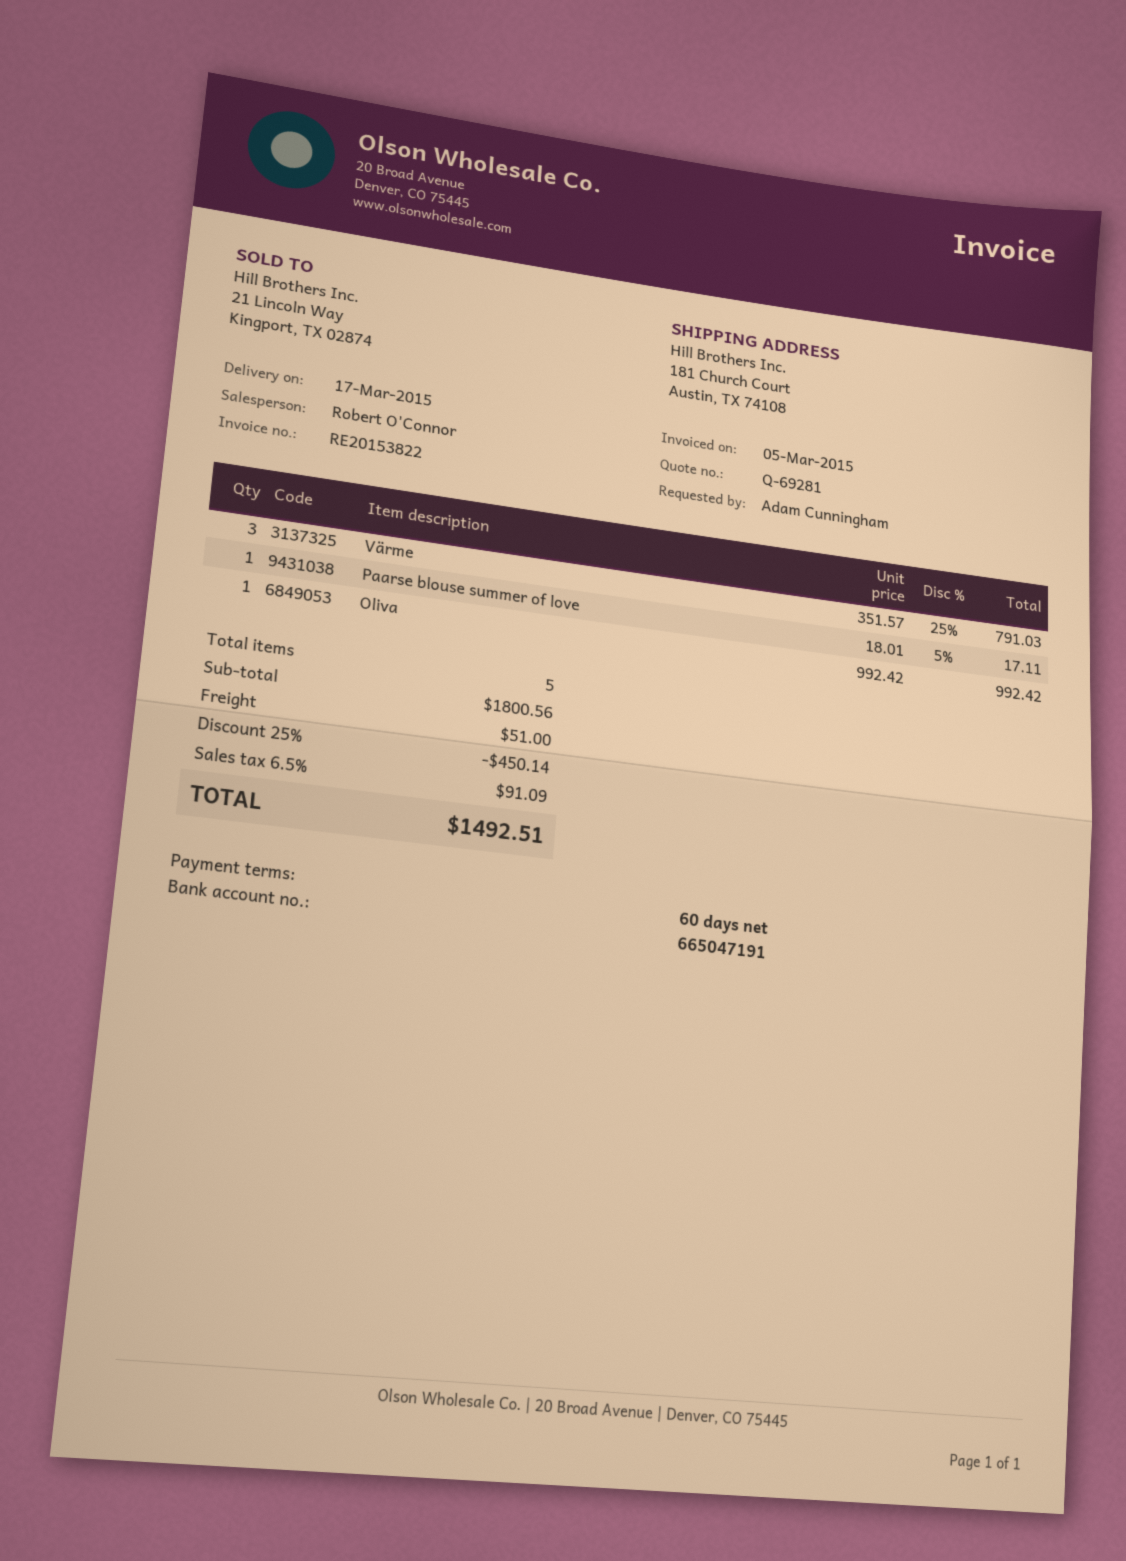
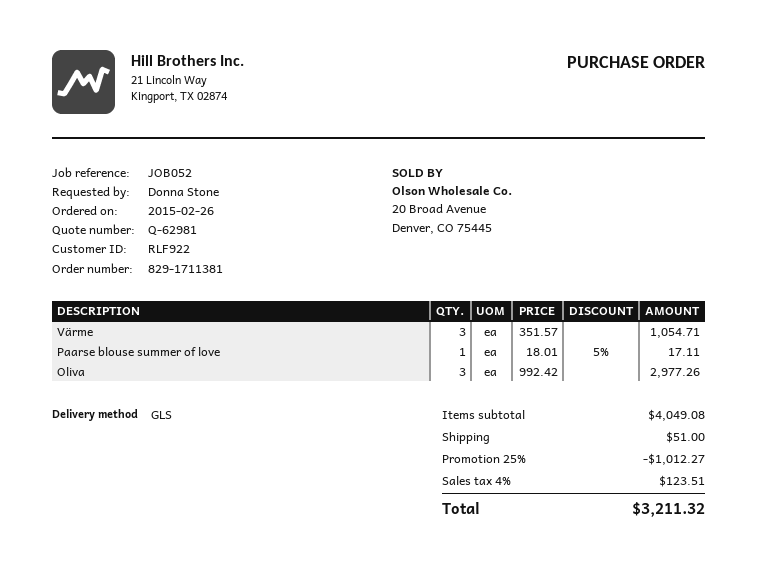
quote number: Q-69281 -> Q-62981
ordered by: Adam Cunningham -> Donna Stone
Värme: 3 x 351.57 - 25% = 791.03 -> 3 x 351.57 = 1054.71
Oliva: 1 x 992.42 = 992.42 -> 3 x 992.42 = 2977.26
subtotal: 1800.56 -> 4049.08
discount: 25% = 450.14 -> 25% = 1012.27
tax: 6.5% = 91.09 -> 4% = 123.51
total: 1492.51 -> 3211.32

